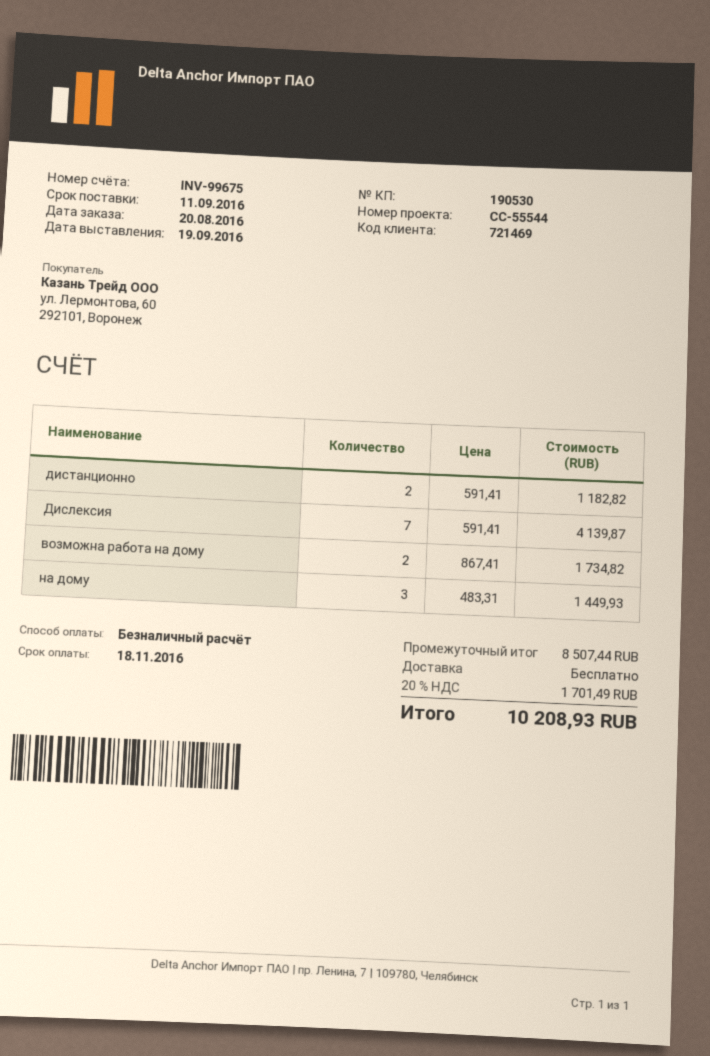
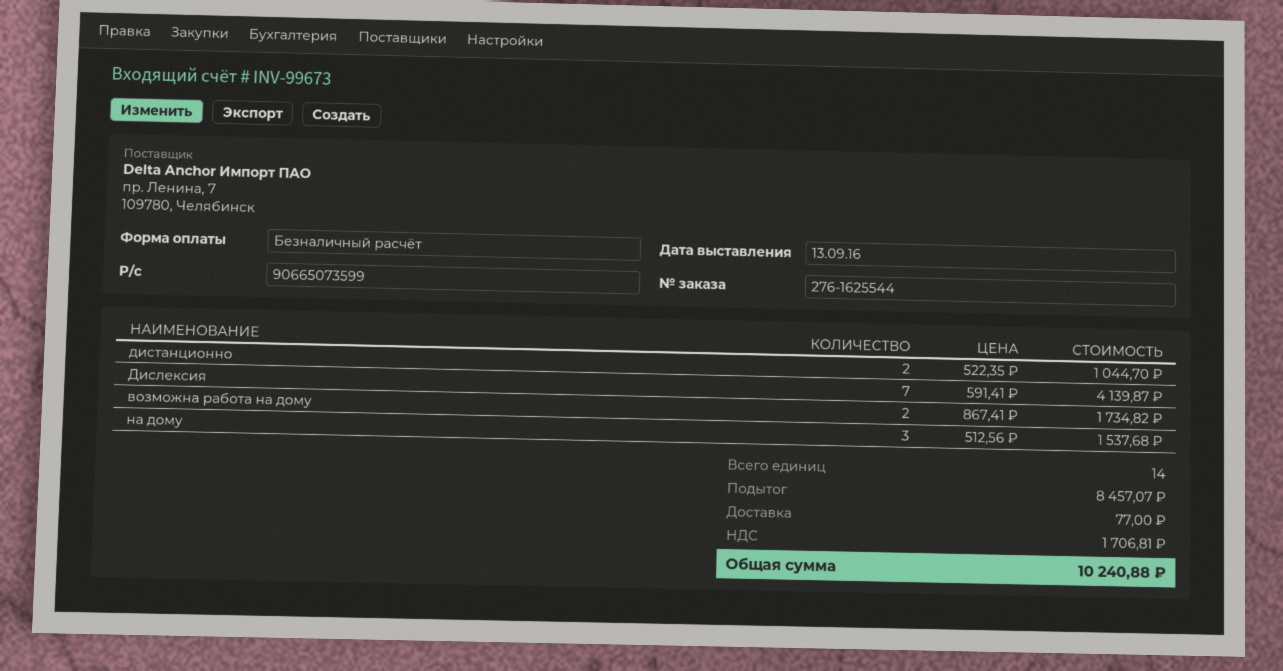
invoice number: INV-99675 -> INV-99673
invoice date: 2016-09-19 -> 2016-09-13
дистанционно: 2 x 591.41 = 1182.82 -> 2 x 522.35 = 1044.70
на дому: 3 x 483.31 = 1449.93 -> 3 x 512.56 = 1537.68
subtotal: 8507.44 -> 8457.07
shipping: 0.00 -> 77.00
tax: 1701.49 -> 1706.81
total: 10208.93 -> 10240.88

